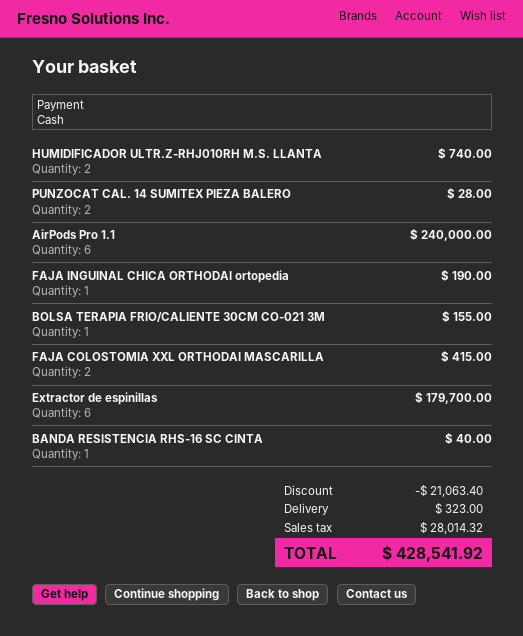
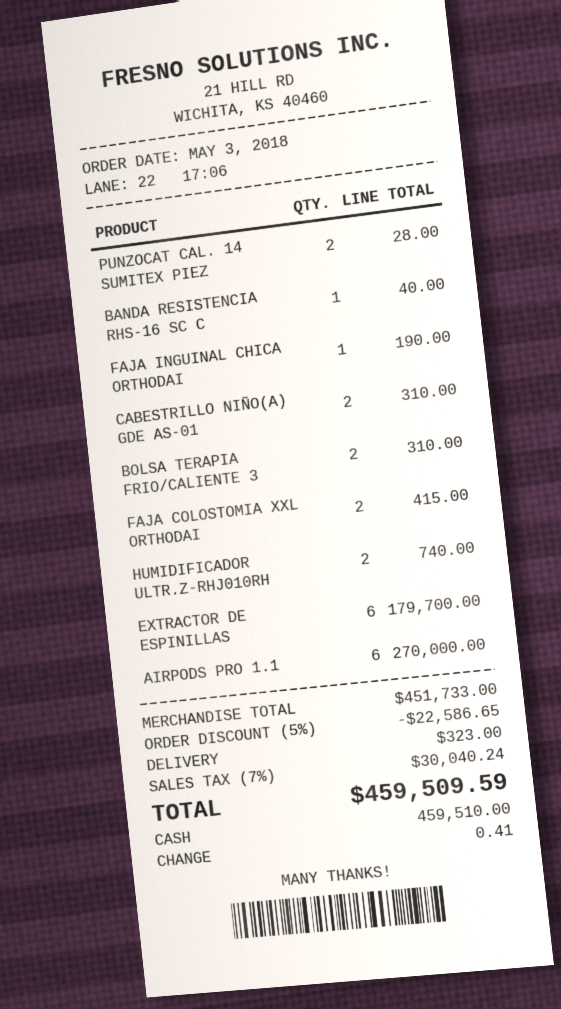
AirPods Pro 1.1: 6 for 240000.00 -> 6 for 270000.00
BOLSA TERAPIA FRIO/CALIENTE 30CM CO-021 3M: 1 for 155.00 -> 2 for 310.00
CABESTRILLO NIÑO(A) GDE AS-01: none -> 2 for 310.00
discount: 21063.40 -> 22586.65
tax: 28014.32 -> 30040.24
total: 428541.92 -> 459509.59

